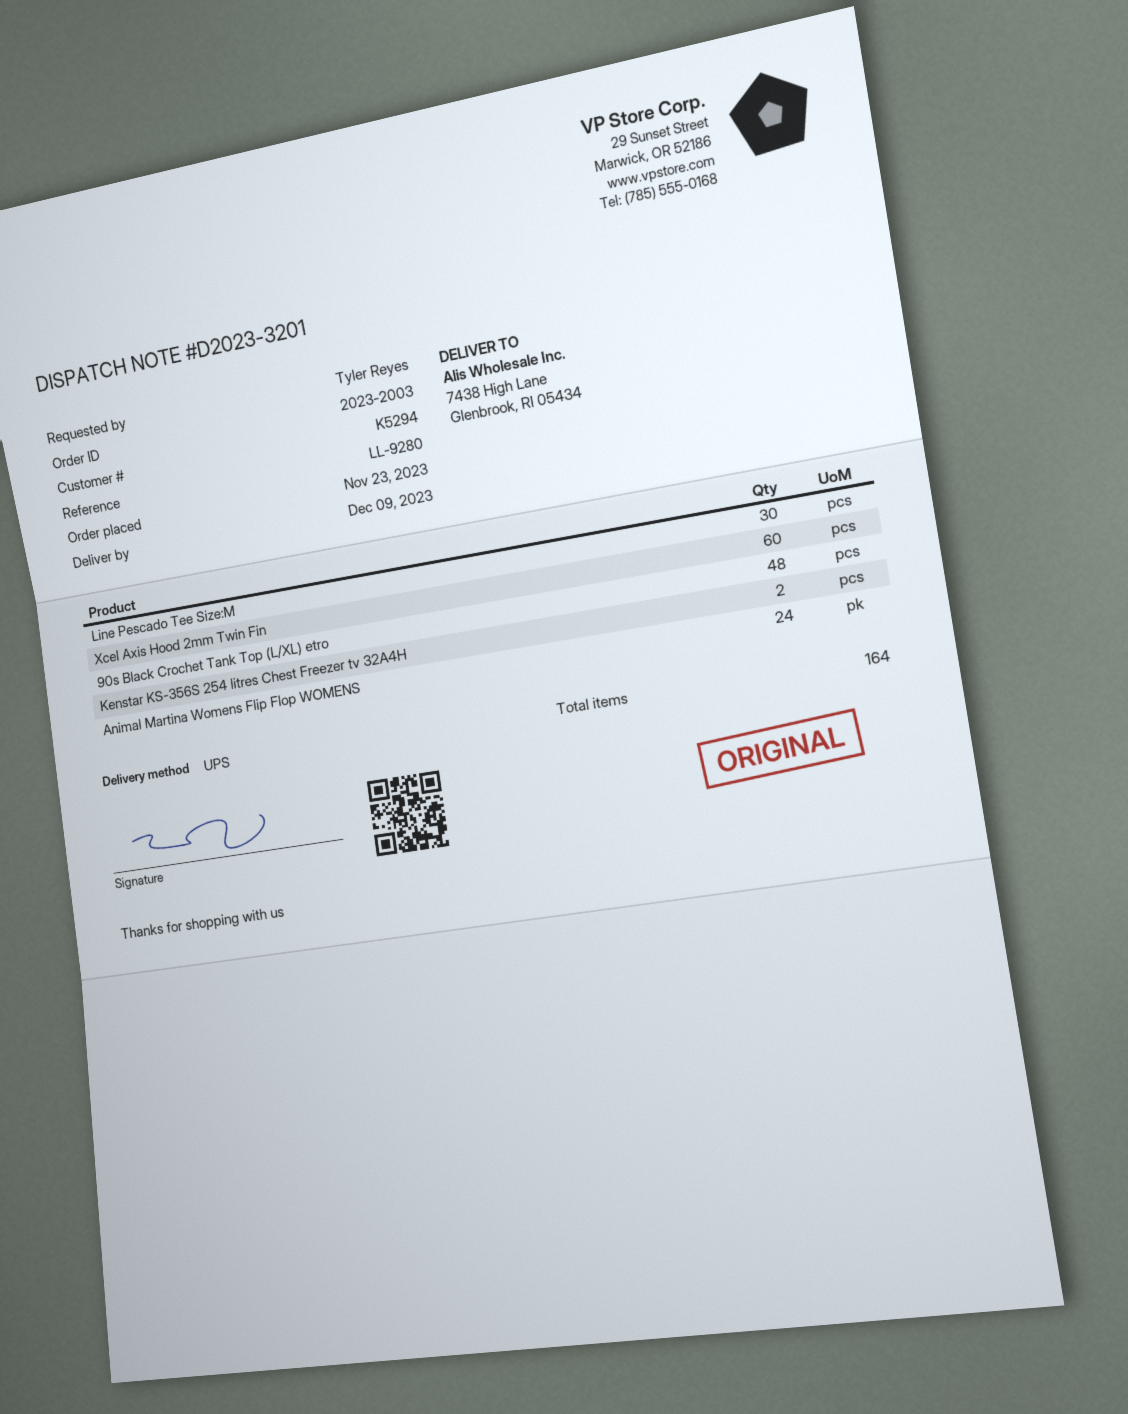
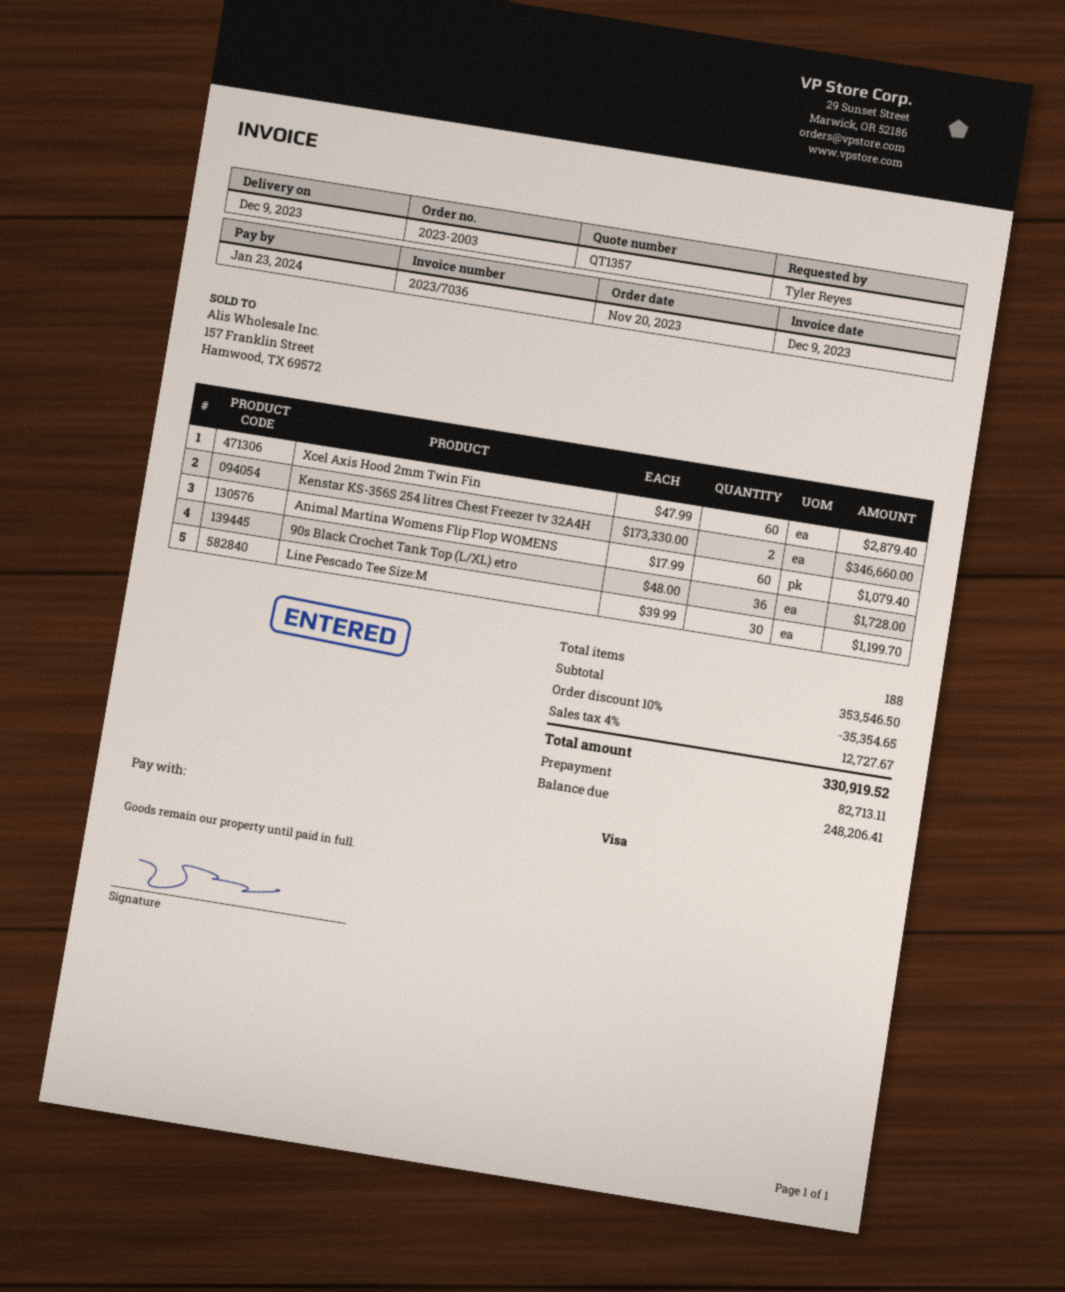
order date: 2023-11-23 -> 2023-11-20
90s Black Crochet Tank Top (L/XL) etro: 48 -> 36
Animal Martina Womens Flip Flop WOMENS: 24 -> 60
total quantity: 164 -> 188

